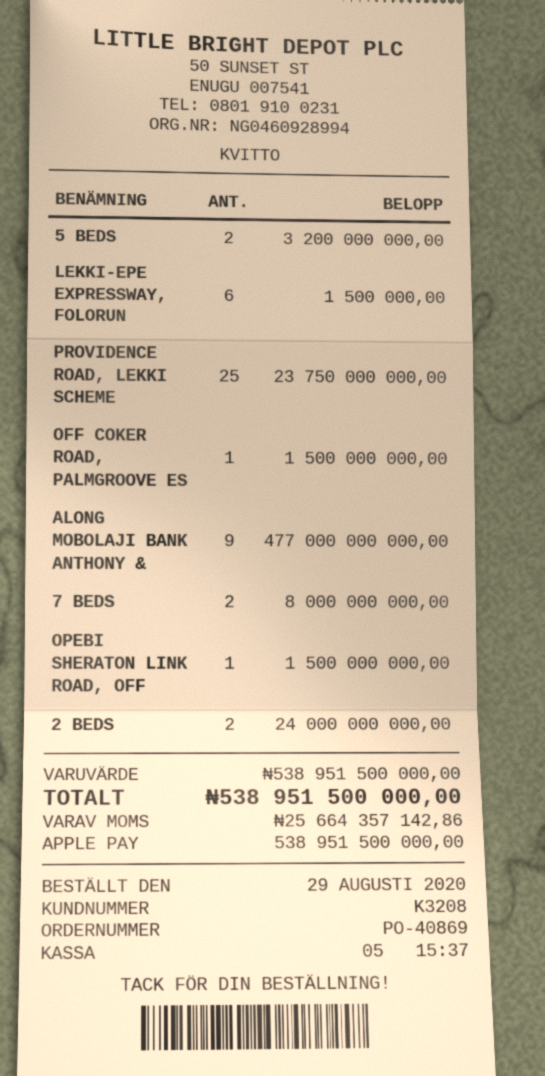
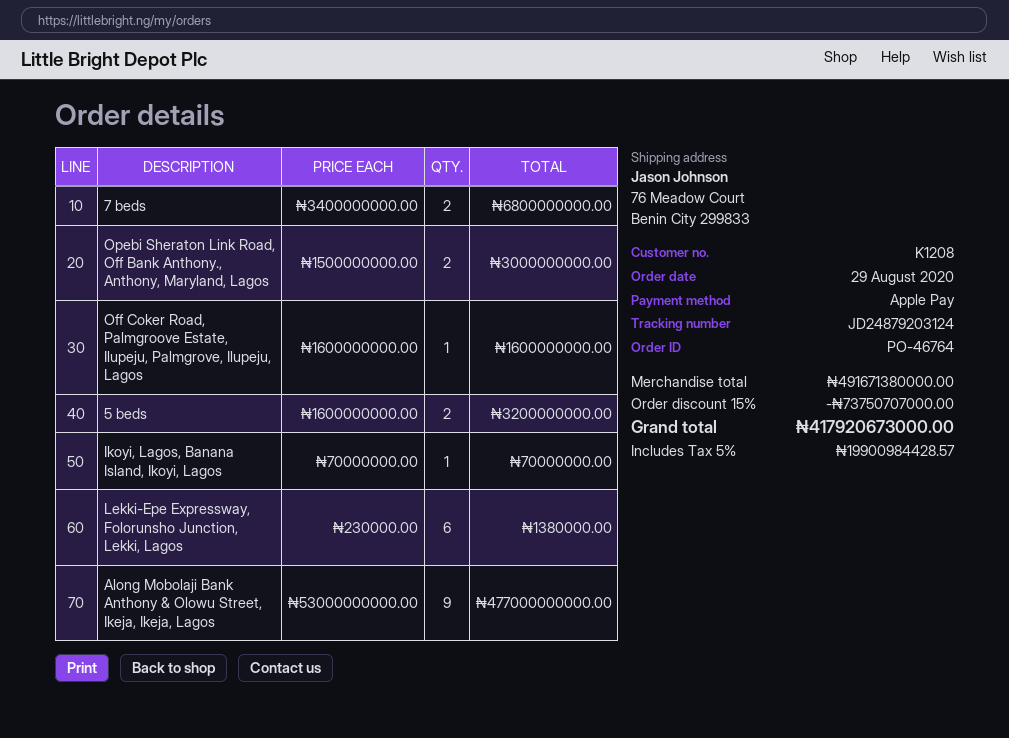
order number: PO-40869 -> PO-46764
customer number: K3208 -> K1208
LEKKI-EPE EXPRESSWAY, FOLORUN: 6 for 1500000.00 -> 6 for 1380000.00
PROVIDENCE ROAD, LEKKI SCHEME: 25 for 23750000000.00 -> none
OFF COKER ROAD, PALMGROOVE ES: 1 for 1500000000.00 -> 1 for 1600000000.00
7 BEDS: 2 for 8000000000.00 -> 2 for 6800000000.00
OPEBI SHERATON LINK ROAD, OFF: 1 for 1500000000.00 -> 2 for 3000000000.00
2 BEDS: 2 for 24000000000.00 -> none
Ikoyi, Lagos, Banana Island, Ikoyi, Lagos: none -> 1 for 70000000.00
subtotal: 538951500000.00 -> 491671380000.00
discount: none -> 15% = 73750707000.00
tax: 25664357142.86 -> 19900984428.57
total: 538951500000.00 -> 417920673000.00

